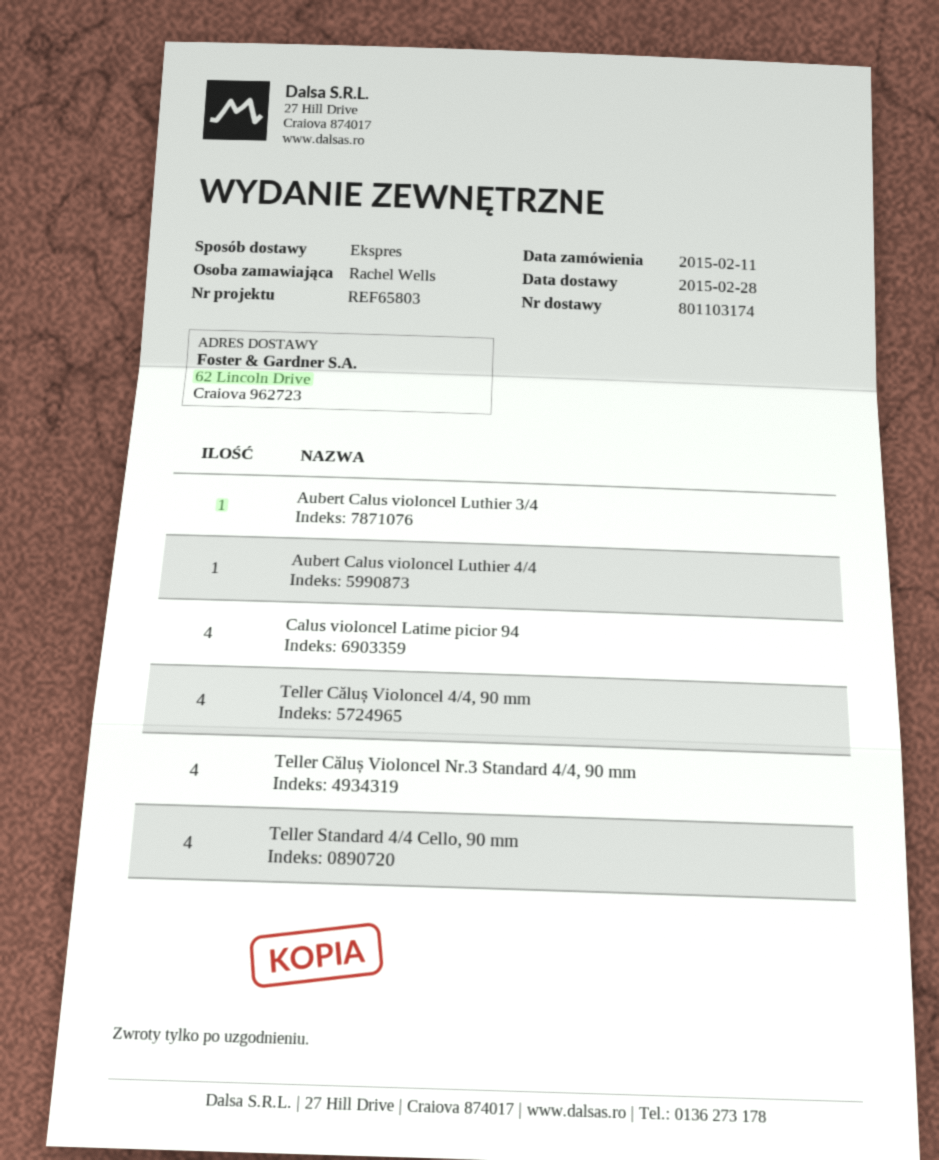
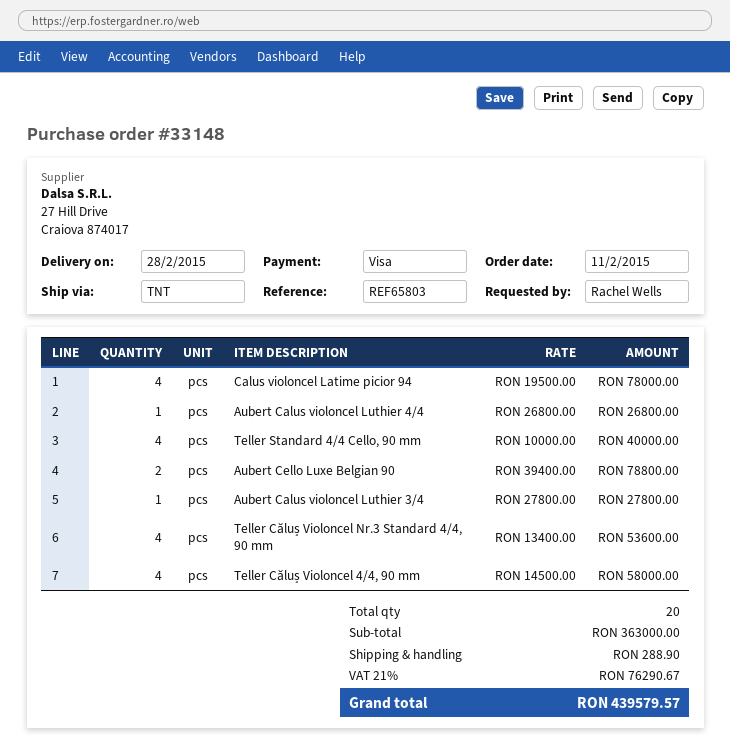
shipping method: express -> TNT
Aubert Cello Luxe Belgian 90: none -> 2

